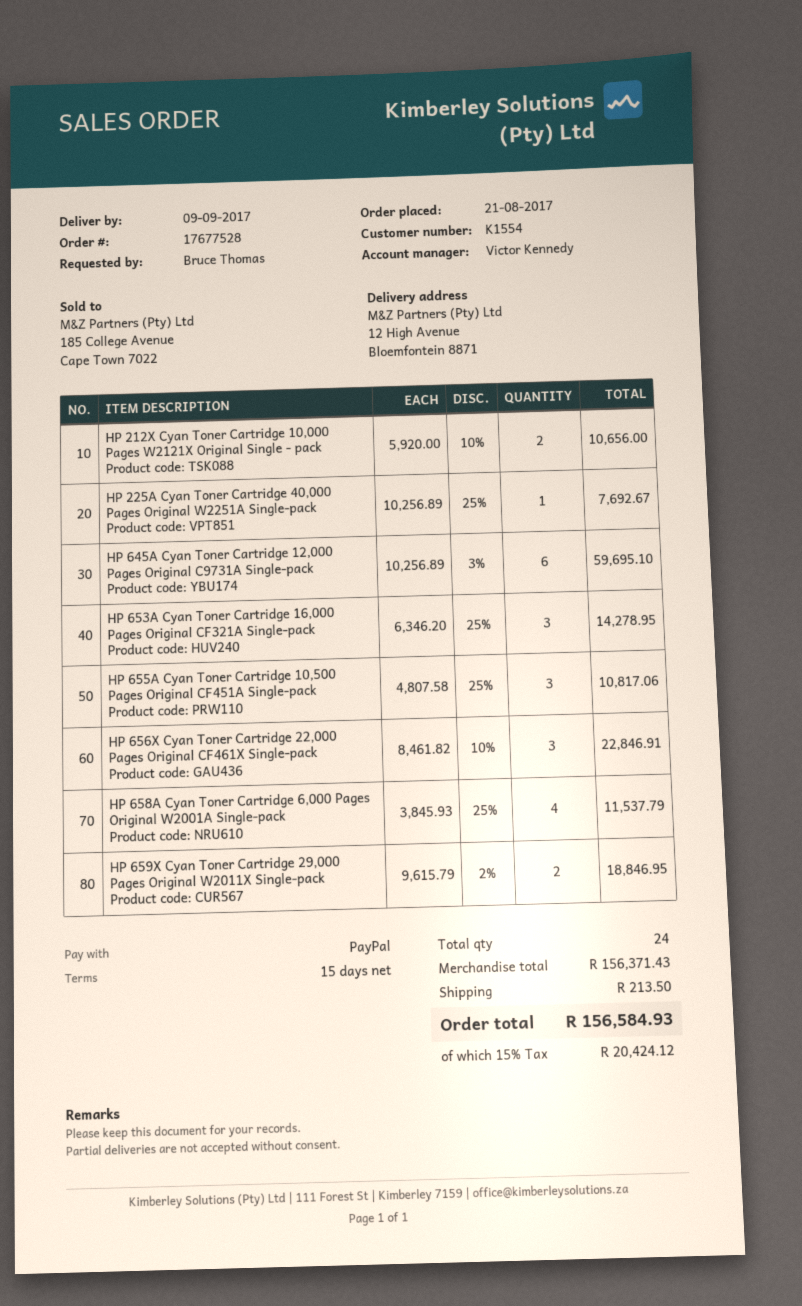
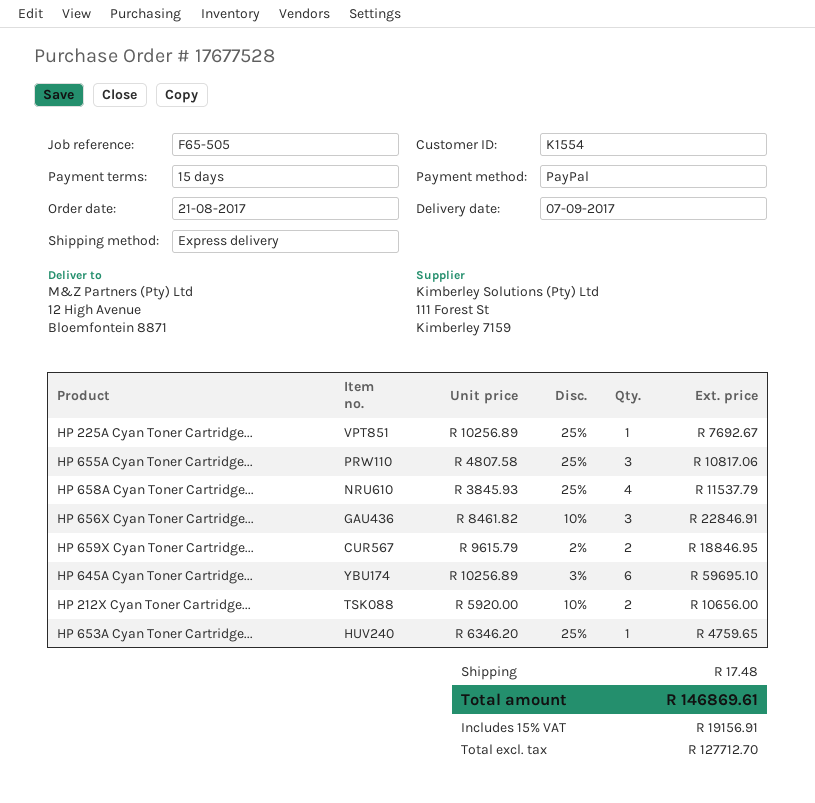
delivery date: 2017-09-09 -> 2017-09-07
HP 653A Cyan Toner Cartridge 16,000 Pages Original CF321A Single-pack: 3 x 6346.20 - 25% = 14278.95 -> 1 x 6346.20 - 25% = 4759.65
shipping: 213.50 -> 17.48
tax: 15% = 20424.12 -> 15% = 19156.91
total: 156584.93 -> 146869.61

